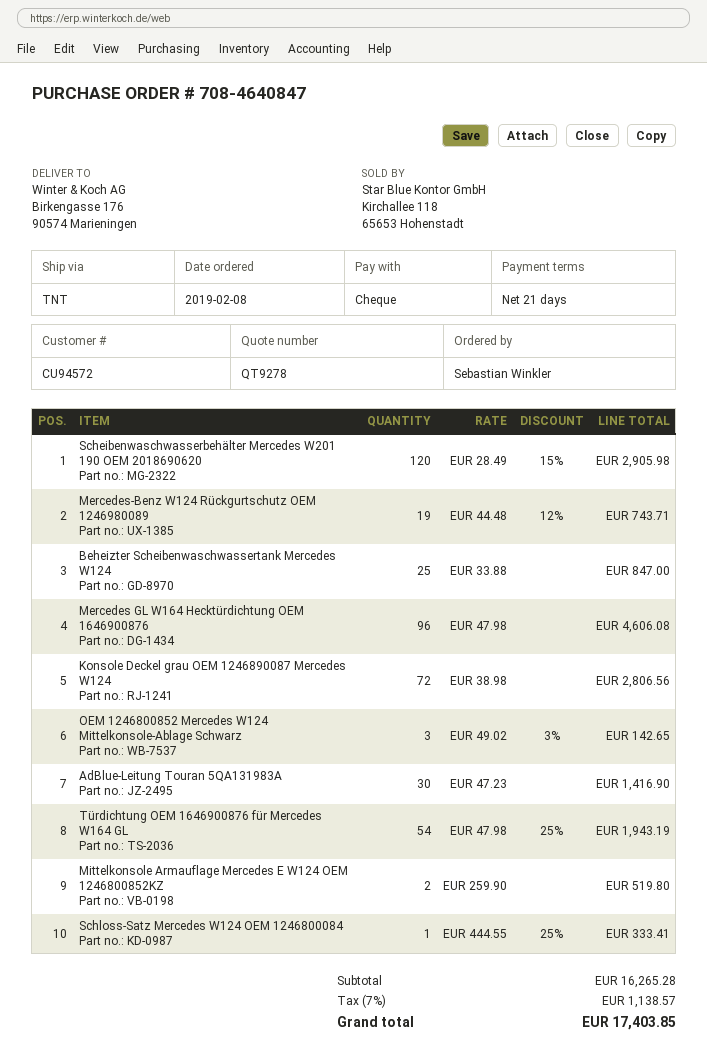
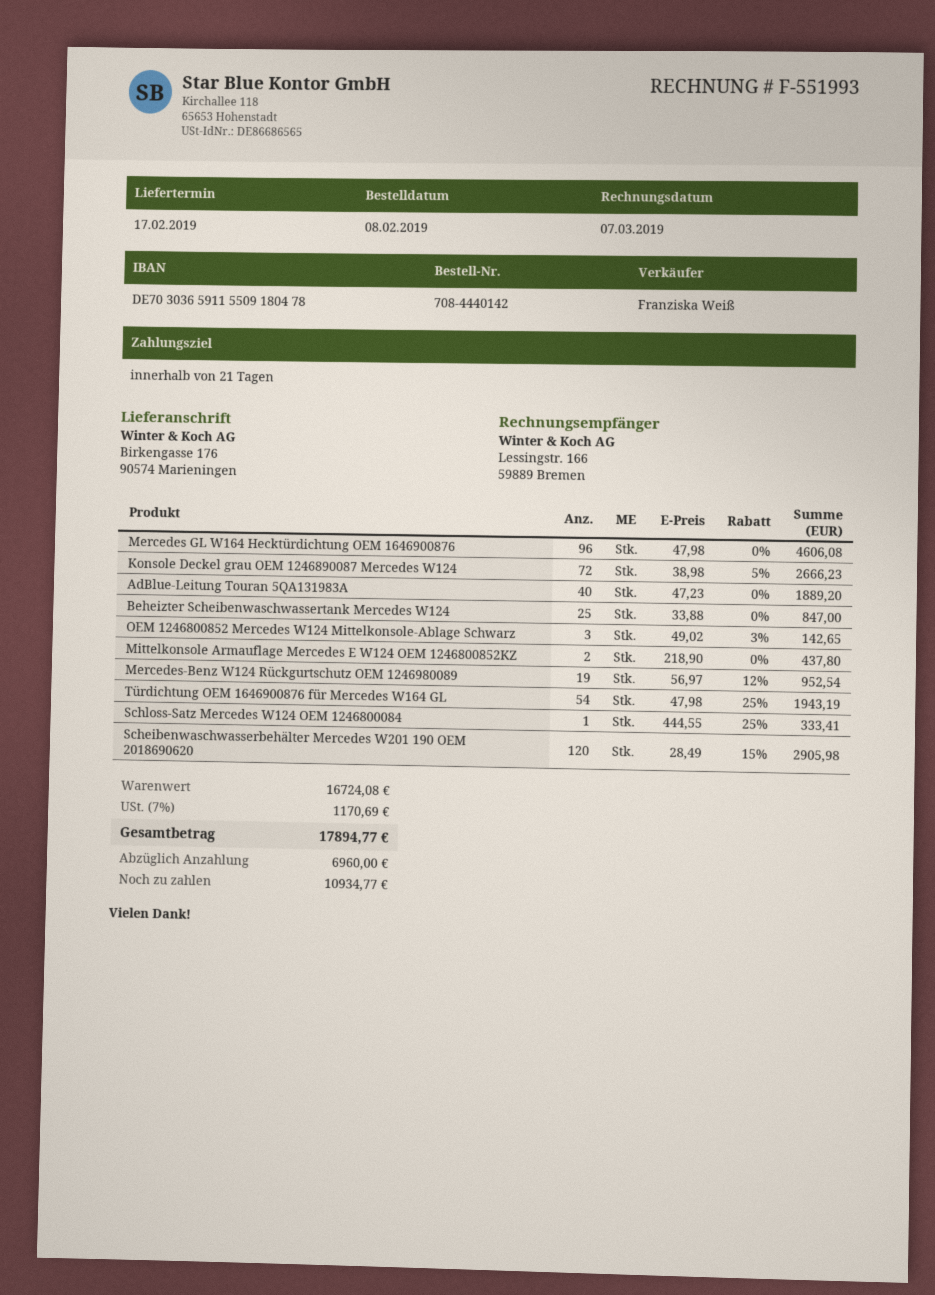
order number: 708-4640847 -> 708-4440142
Mercedes-Benz W124 Rückgurtschutz OEM 1246980089: 19 x 44.48 - 12% = 743.71 -> 19 x 56.97 - 12% = 952.54
Konsole Deckel grau OEM 1246890087 Mercedes W124: 72 x 38.98 = 2806.56 -> 72 x 38.98 - 5% = 2666.23
AdBlue-Leitung Touran 5QA131983A: 30 x 47.23 = 1416.90 -> 40 x 47.23 = 1889.20
Mittelkonsole Armauflage Mercedes E W124 OEM 1246800852KZ: 2 x 259.90 = 519.80 -> 2 x 218.90 = 437.80
subtotal: 16265.28 -> 16724.08
tax: 7% = 1138.57 -> 7% = 1170.69
total: 17403.85 -> 17894.77

